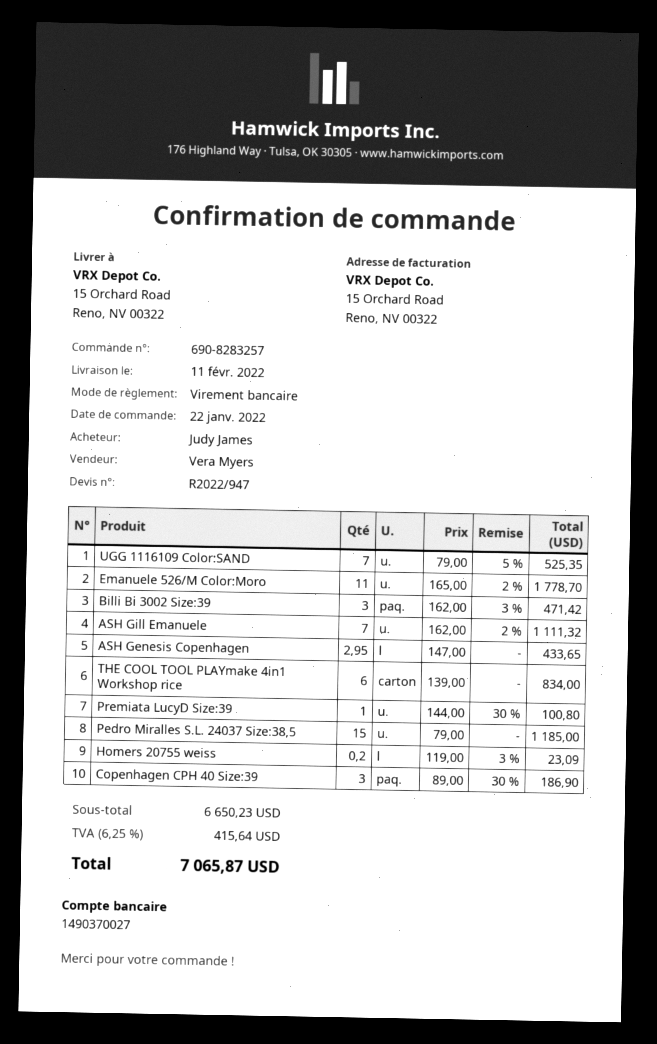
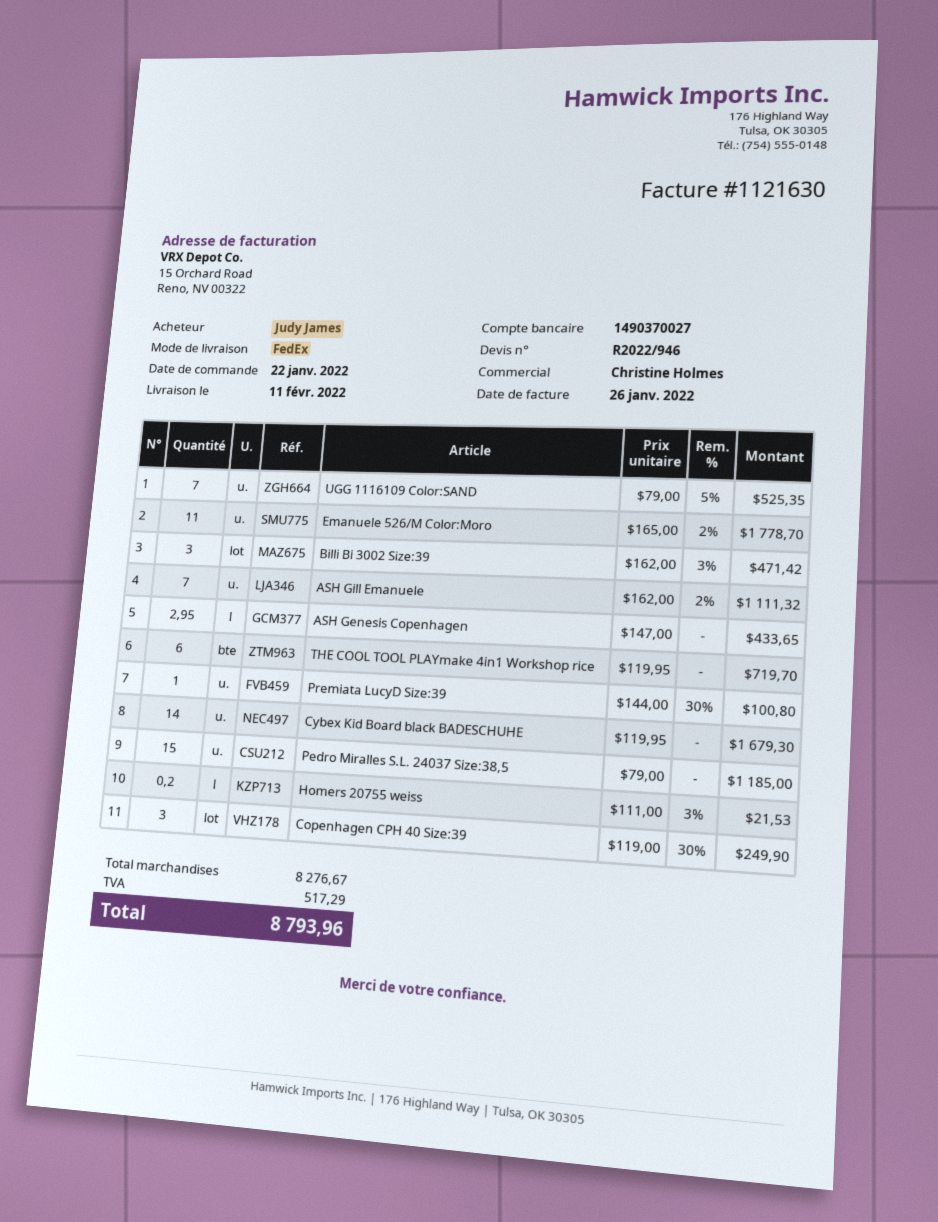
quote number: R2022/947 -> R2022/946
sales rep: Vera Myers -> Christine Holmes
THE COOL TOOL PLAYmake 4in1 Workshop rice: 6 x 139.00 = 834.00 -> 6 x 119.95 = 719.70
Homers 20755 weiss: 0.2 x 119.00 - 3% = 23.09 -> 0.2 x 111.00 - 3% = 21.53
Copenhagen CPH 40 Size:39: 3 x 89.00 - 30% = 186.90 -> 3 x 119.00 - 30% = 249.90
Cybex Kid Board black BADESCHUHE: none -> 14 x 119.95 = 1679.30
subtotal: 6650.23 -> 8276.67
tax: 415.64 -> 517.29
total: 7065.87 -> 8793.96

